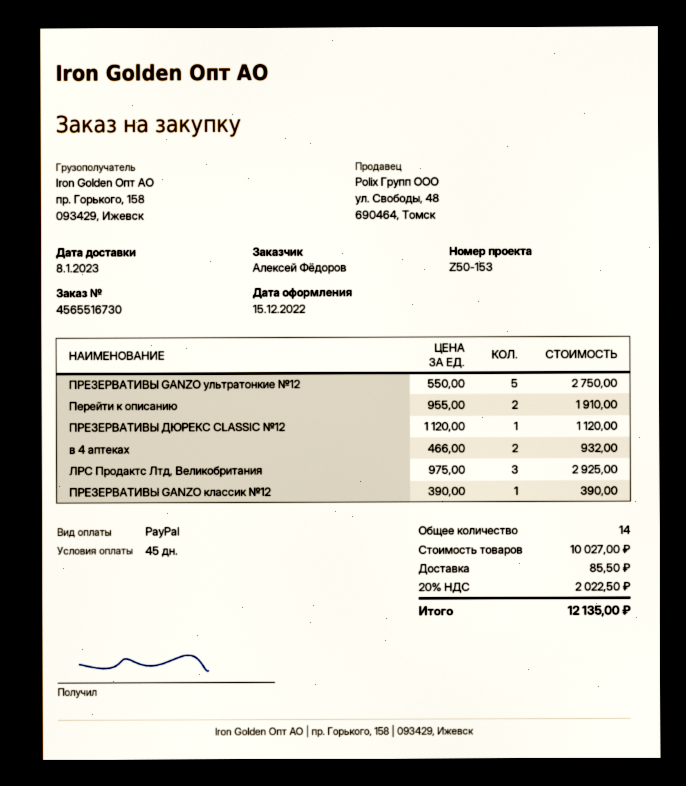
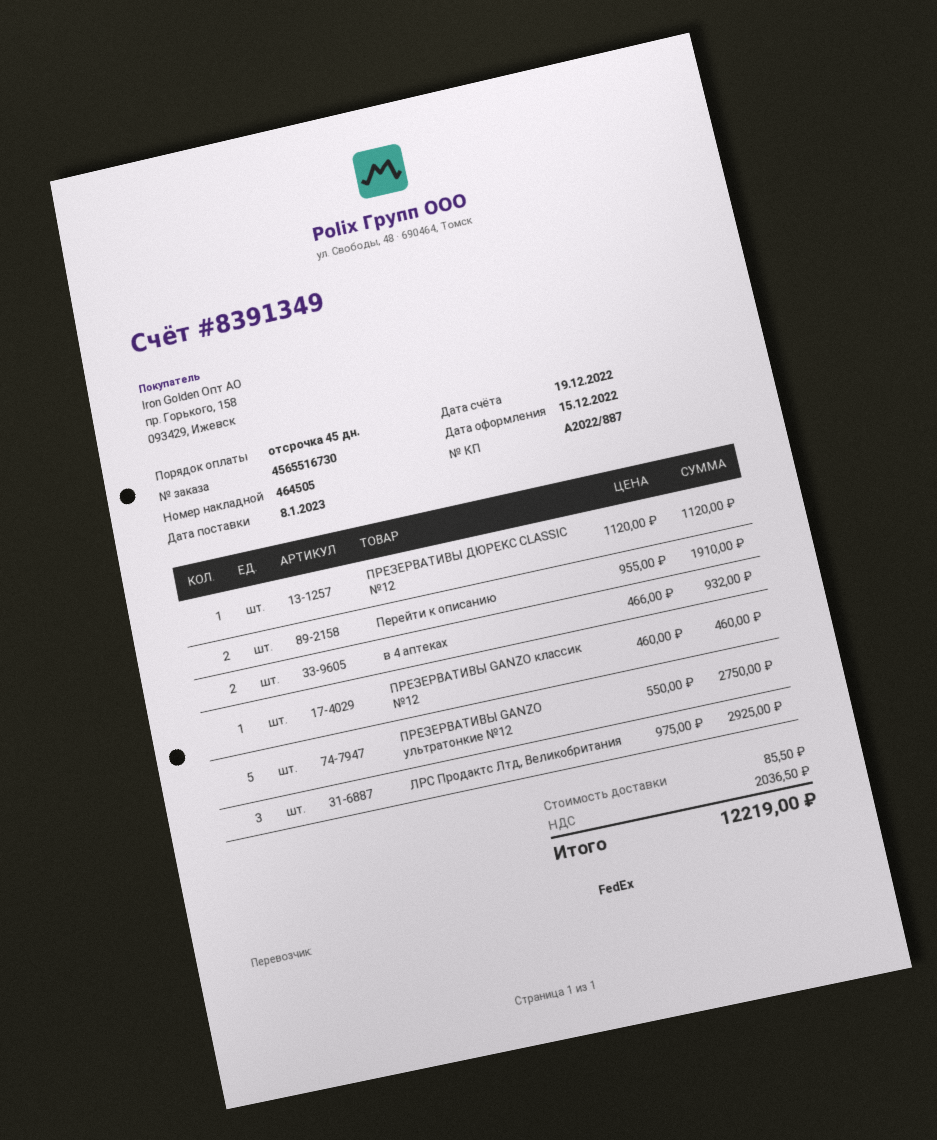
ПРЕЗЕРВАТИВЫ GANZO классик №12: 1 x 390.00 = 390.00 -> 1 x 460.00 = 460.00
tax: 2022.50 -> 2036.50
total: 12135.00 -> 12219.00

